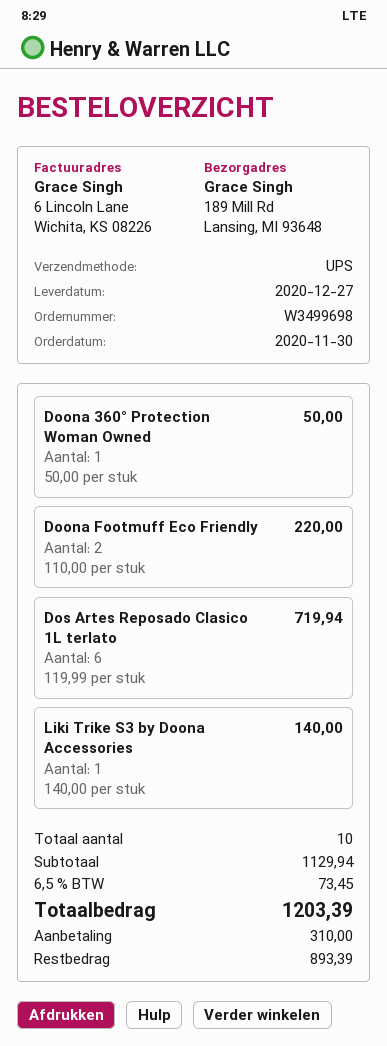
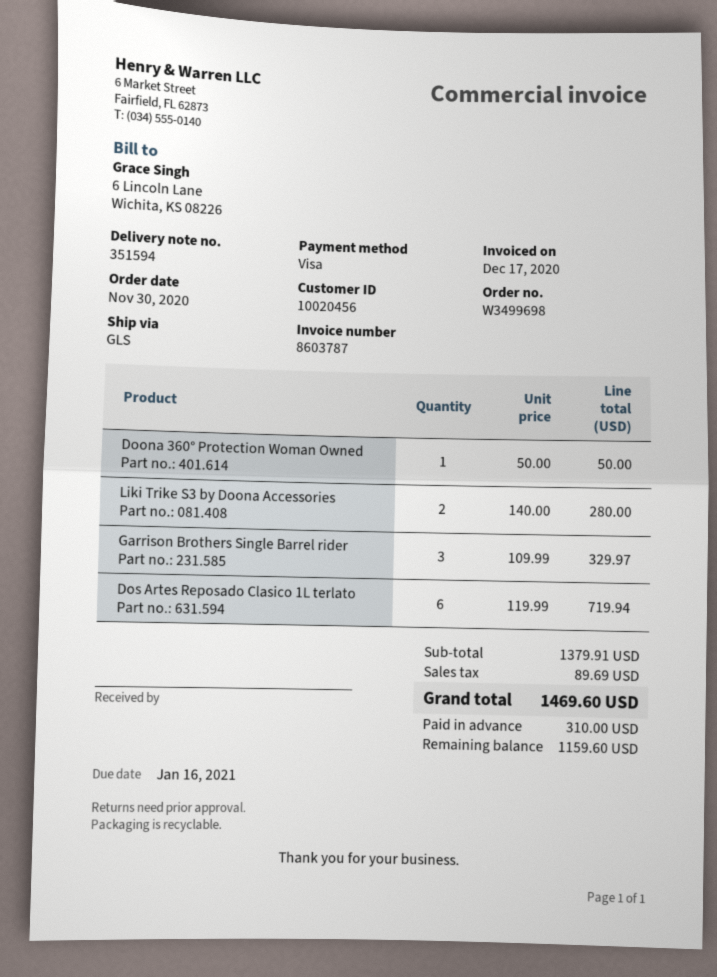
shipping method: UPS -> GLS
Doona Footmuff Eco Friendly: 2 x 110.00 = 220.00 -> none
Liki Trike S3 by Doona Accessories: 1 x 140.00 = 140.00 -> 2 x 140.00 = 280.00
Garrison Brothers Single Barrel rider: none -> 3 x 109.99 = 329.97
subtotal: 1129.94 -> 1379.91
tax: 73.45 -> 89.69
total: 1203.39 -> 1469.60
balance: 893.39 -> 1159.60

